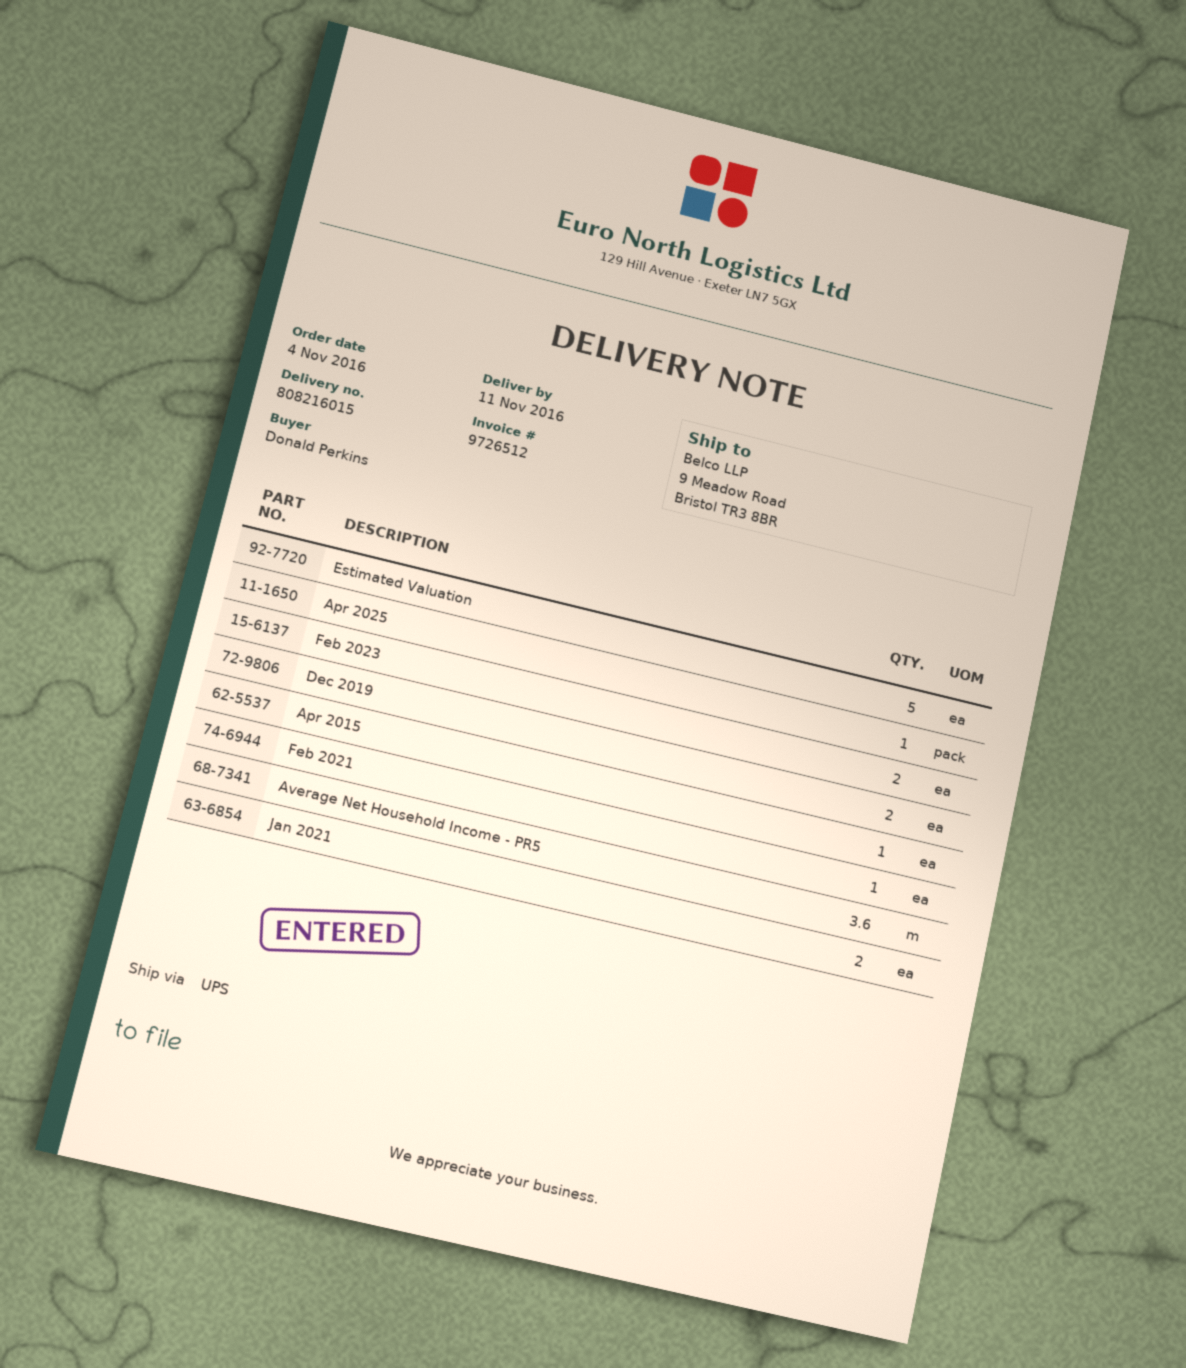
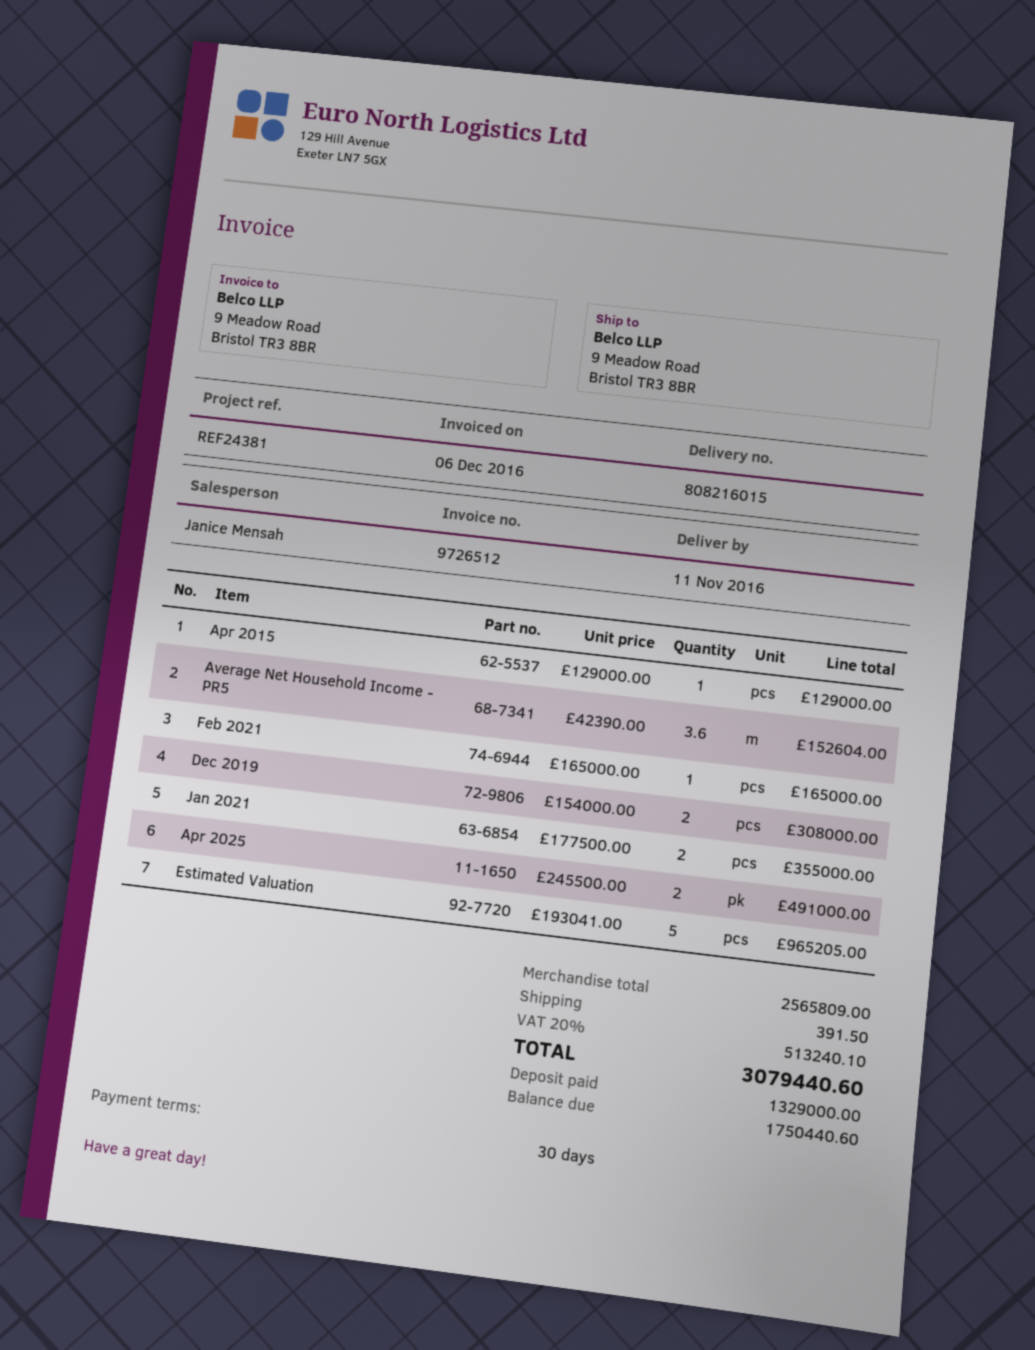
Apr 2025: 1 -> 2
Feb 2023: 2 -> none

